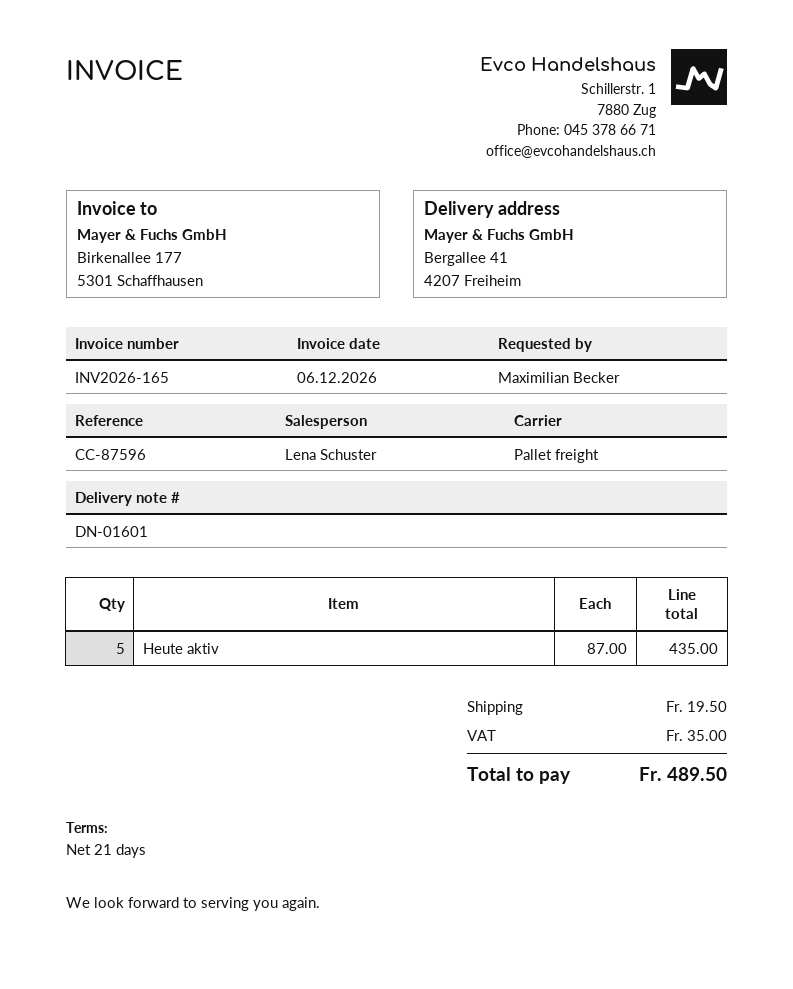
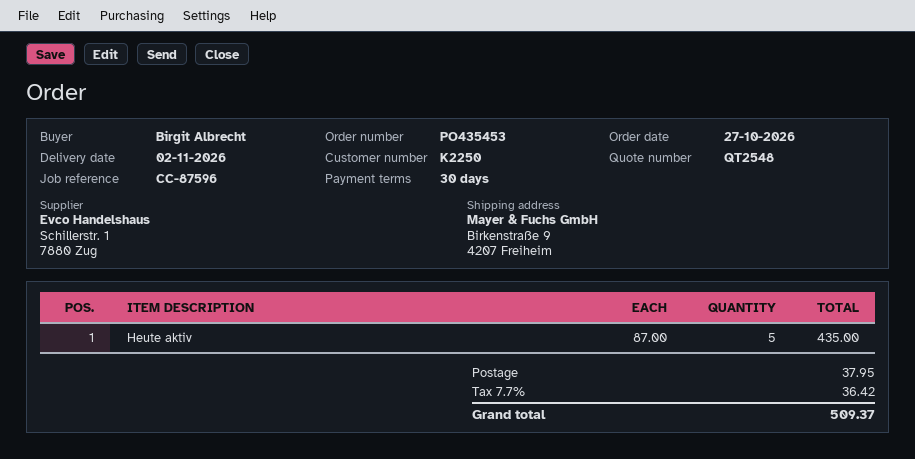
payment terms: 21 days -> 30 days
ordered by: Maximilian Becker -> Birgit Albrecht
ship to: Bergallee 41, 4207 Freiheim -> Birkenstraße 9, 4207 Freiheim
shipping: 19.50 -> 37.95
tax: 35.00 -> 36.42
total: 489.50 -> 509.37

